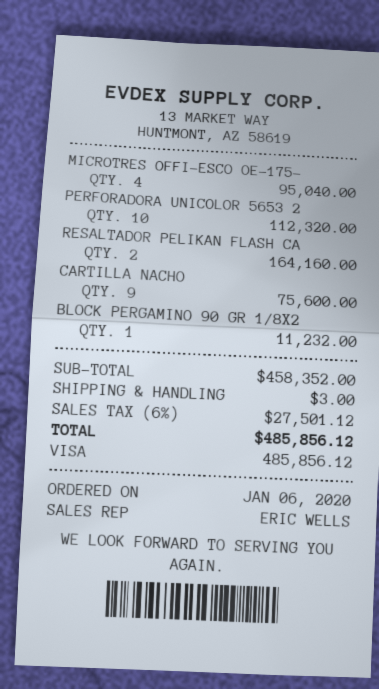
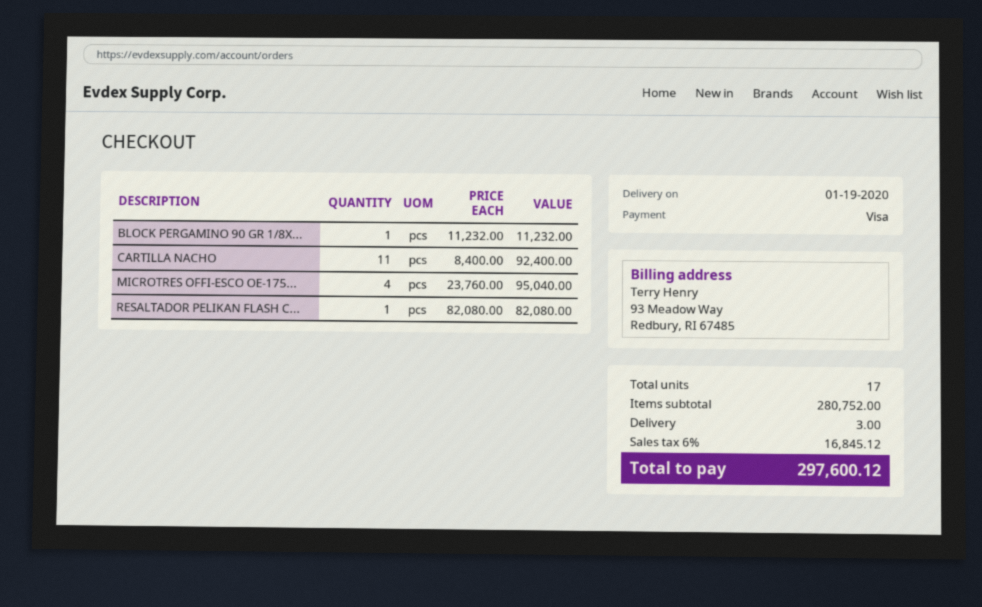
PERFORADORA UNICOLOR 5653 2: 10 for 112320.00 -> none
RESALTADOR PELIKAN FLASH CA: 2 for 164160.00 -> 1 for 82080.00
CARTILLA NACHO: 9 for 75600.00 -> 11 for 92400.00
subtotal: 458352.00 -> 280752.00
tax: 6% = 27501.12 -> 6% = 16845.12
total: 485856.12 -> 297600.12

